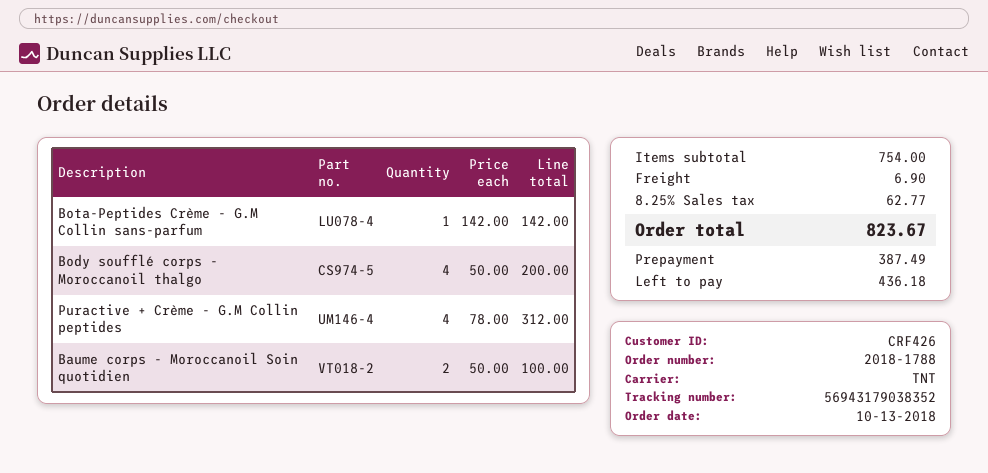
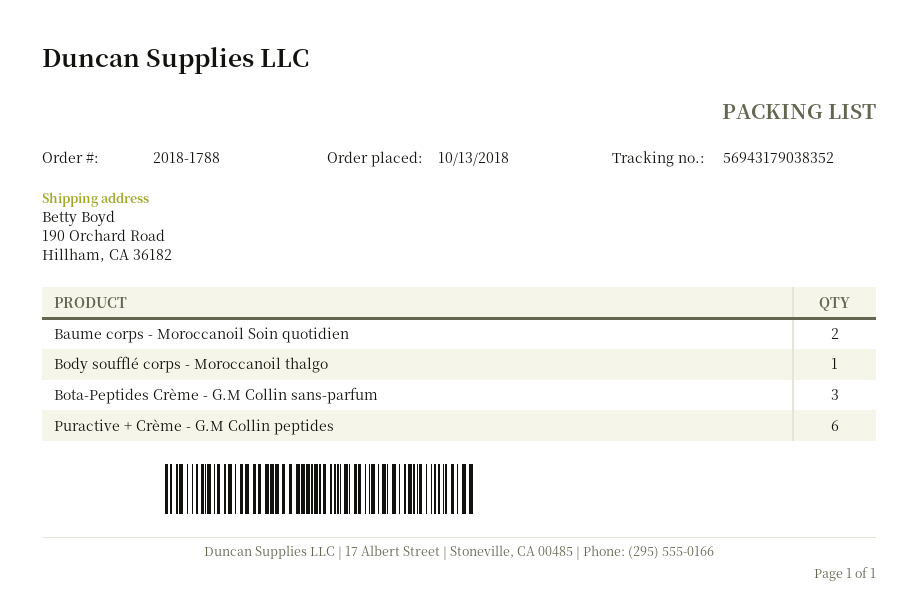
Bota-Peptides Crème - G.M Collin sans-parfum: 1 -> 3
Body soufflé corps - Moroccanoil thalgo: 4 -> 1
Puractive + Crème - G.M Collin peptides: 4 -> 6

